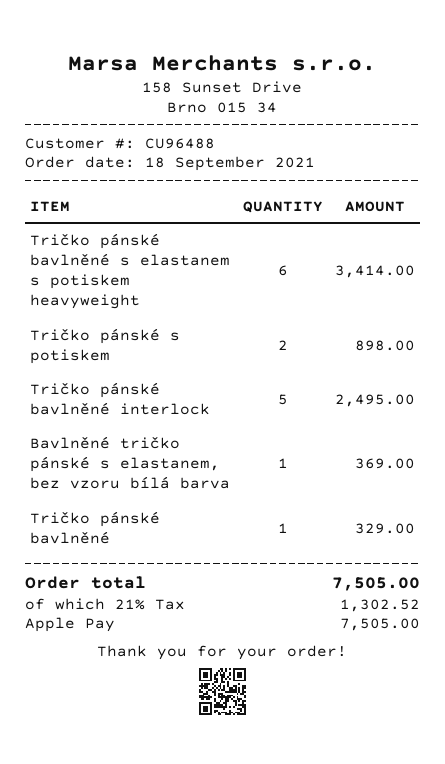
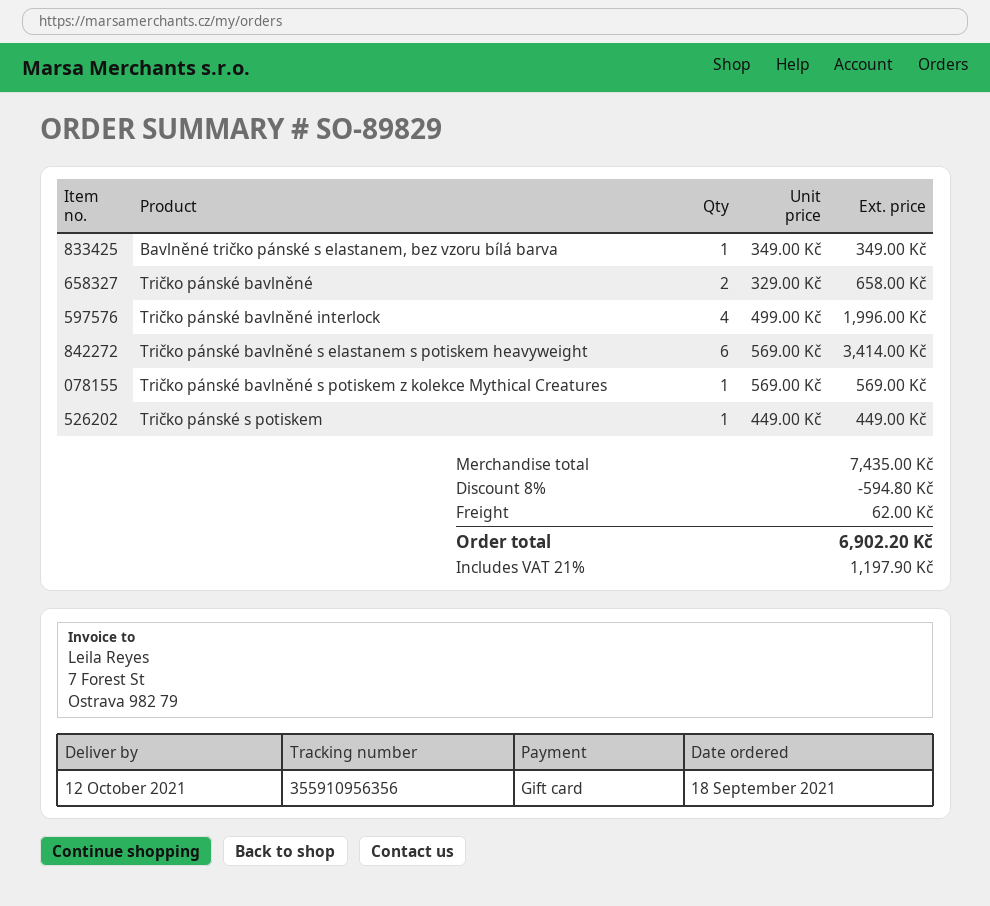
payment method: Apple Pay -> gift card
Tričko pánské s potiskem: 2 for 898.00 -> 1 for 449.00
Tričko pánské bavlněné interlock: 5 for 2495.00 -> 4 for 1996.00
Bavlněné tričko pánské s elastanem, bez vzoru bílá barva: 1 for 369.00 -> 1 for 349.00
Tričko pánské bavlněné: 1 for 329.00 -> 2 for 658.00
Tričko pánské bavlněné s potiskem z kolekce Mythical Creatures: none -> 1 for 569.00
discount: none -> 8% = 594.80
shipping: none -> 62.00
tax: 21% = 1302.52 -> 21% = 1197.90
total: 7505.00 -> 6902.20

